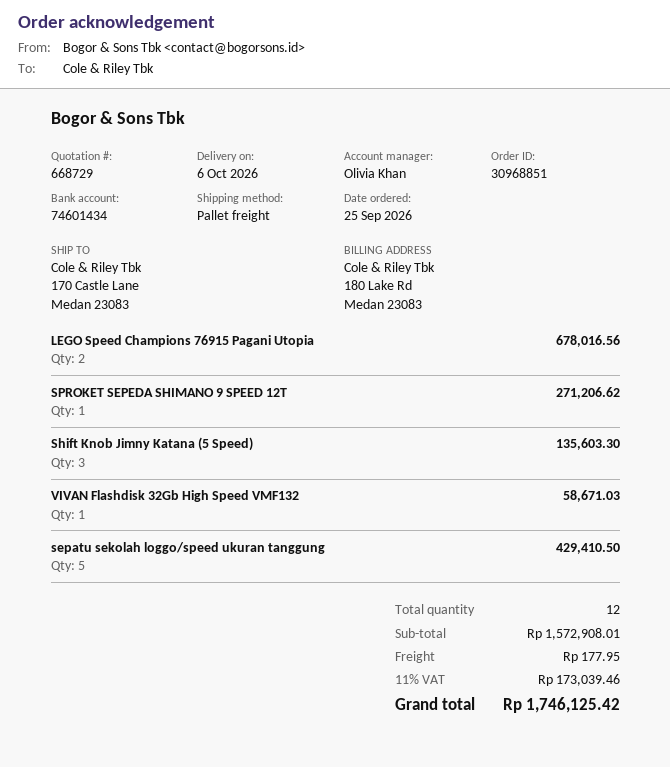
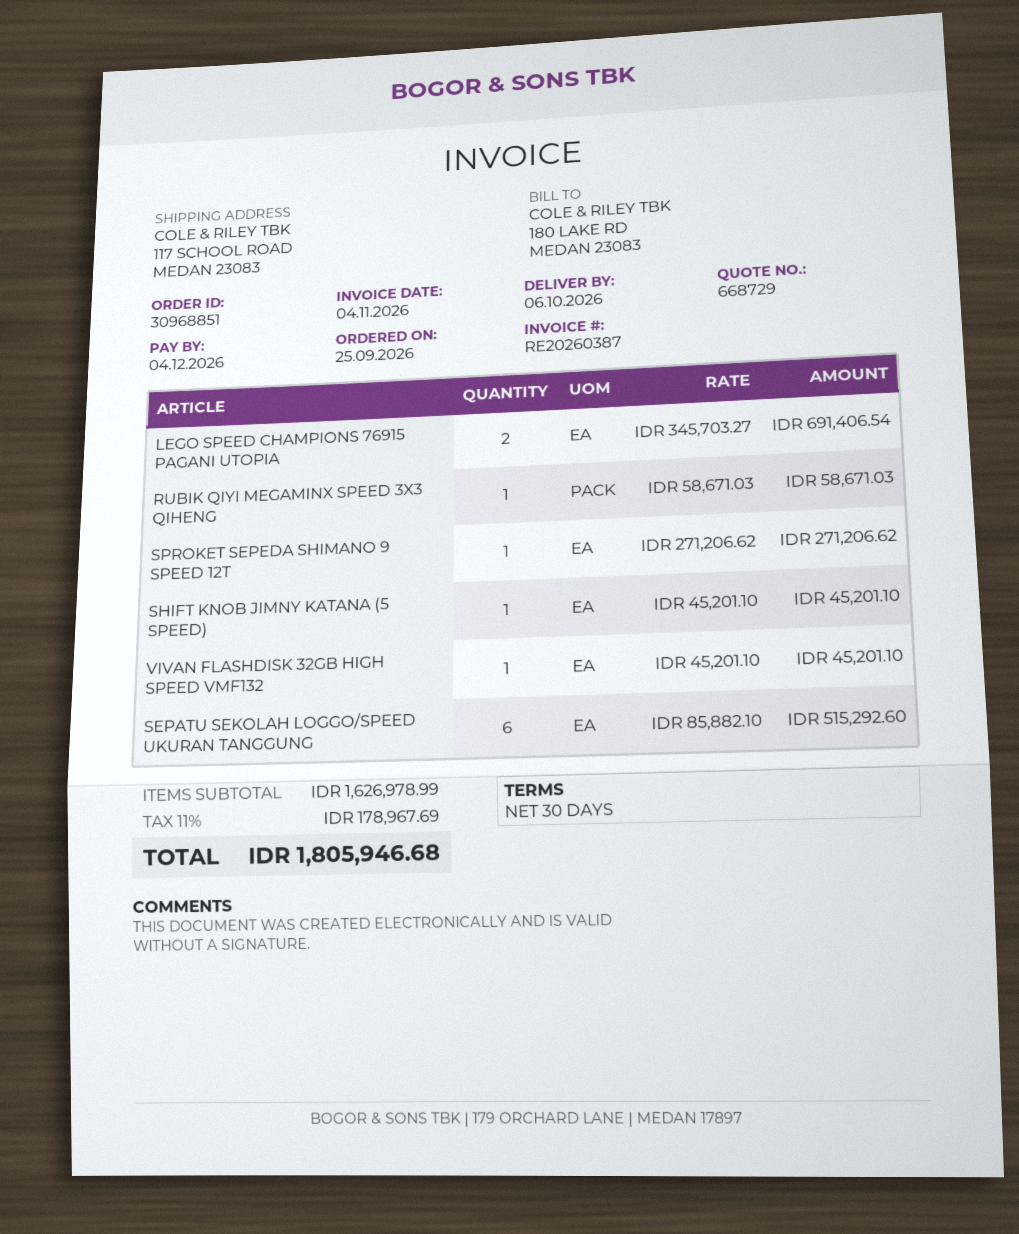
ship to: 170 Castle Lane, Medan 23083 -> 117 SCHOOL ROAD, MEDAN 23083
LEGO Speed Champions 76915 Pagani Utopia: 2 for 678016.56 -> 2 for 691406.54
Shift Knob Jimny Katana (5 Speed): 3 for 135603.30 -> 1 for 45201.10
VIVAN Flashdisk 32Gb High Speed VMF132: 1 for 58671.03 -> 1 for 45201.10
sepatu sekolah loggo/speed ukuran tanggung: 5 for 429410.50 -> 6 for 515292.60
RUBIK QIYI MEGAMINX SPEED 3X3 QIHENG: none -> 1 for 58671.03
subtotal: 1572908.01 -> 1626978.99
shipping: 177.95 -> none
tax: 11% = 173039.46 -> 11% = 178967.69
total: 1746125.42 -> 1805946.68

